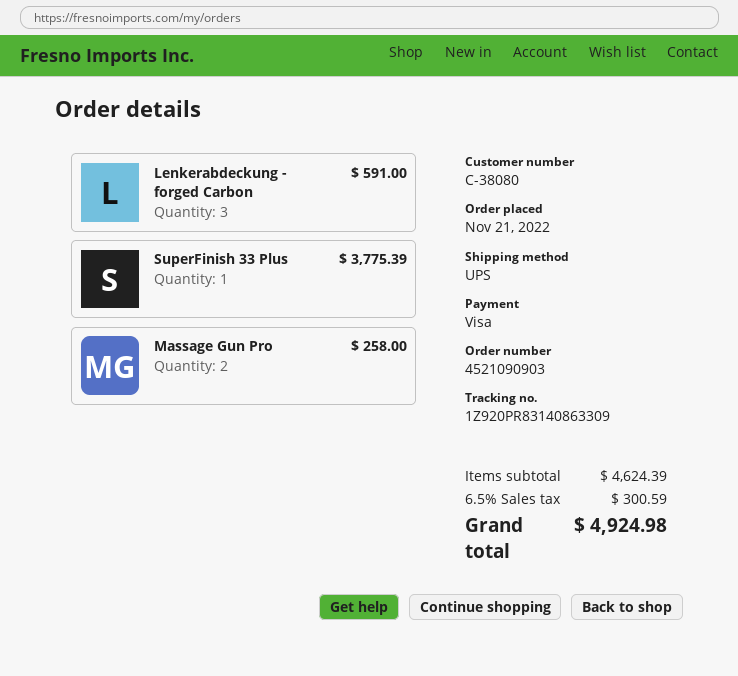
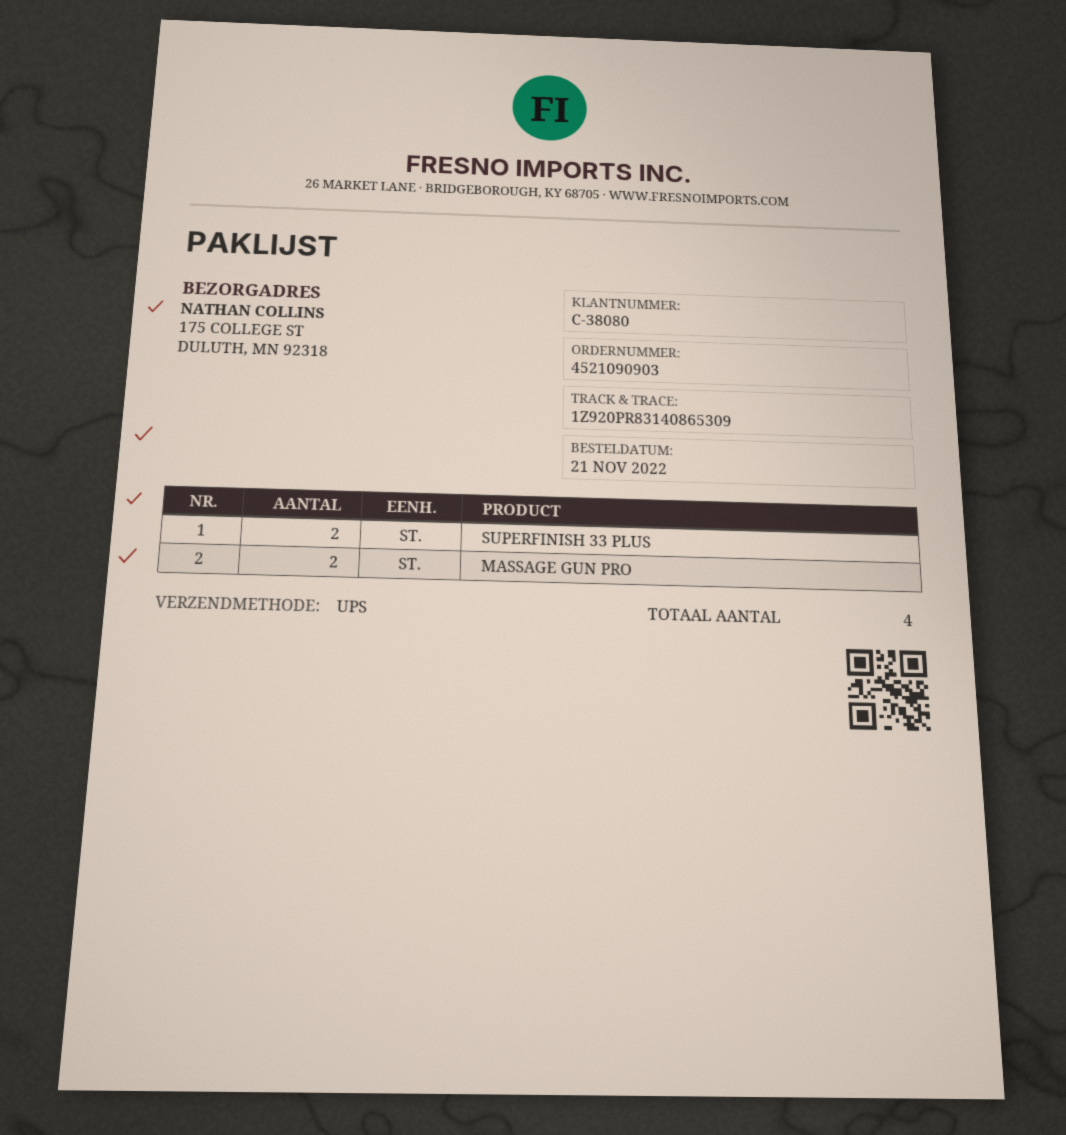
tracking number: 1Z920PR83140863309 -> 1Z920PR83140865309
Lenkerabdeckung - forged Carbon: 3 -> none
SuperFinish 33 Plus: 1 -> 2

